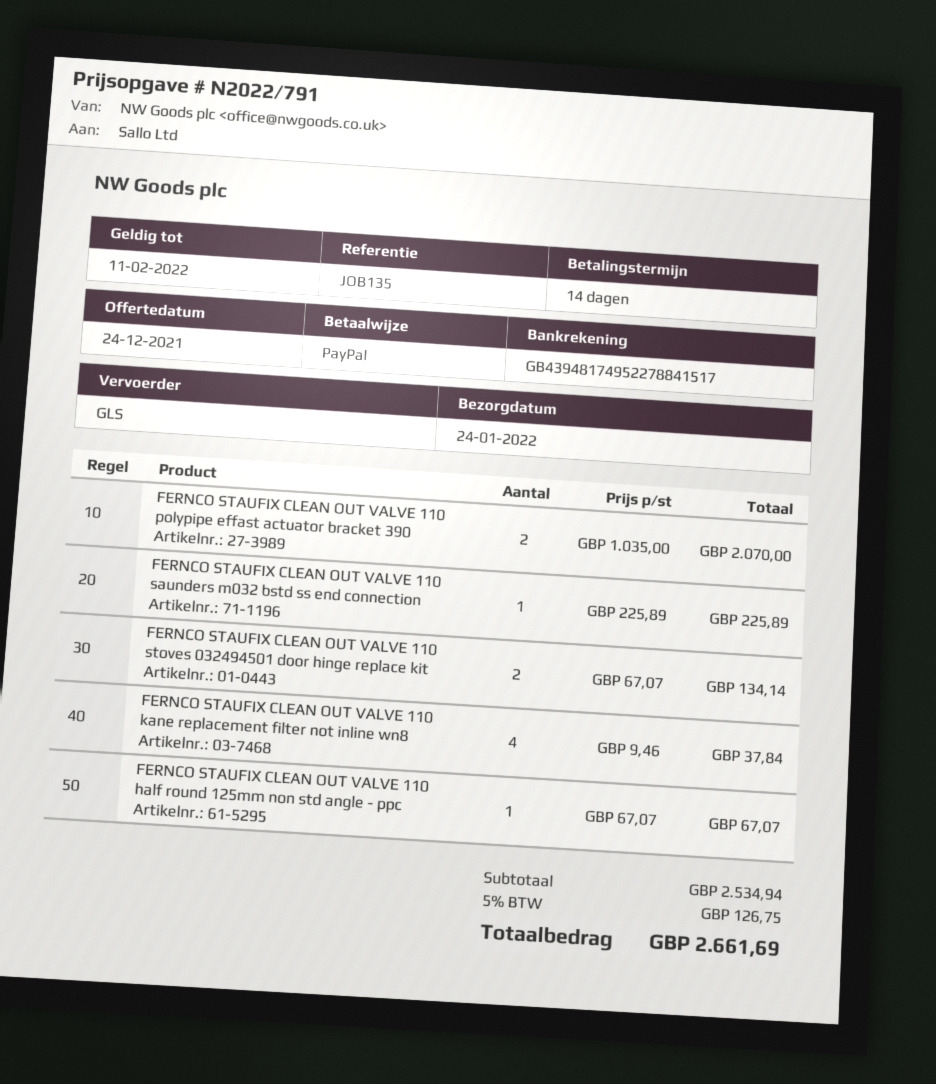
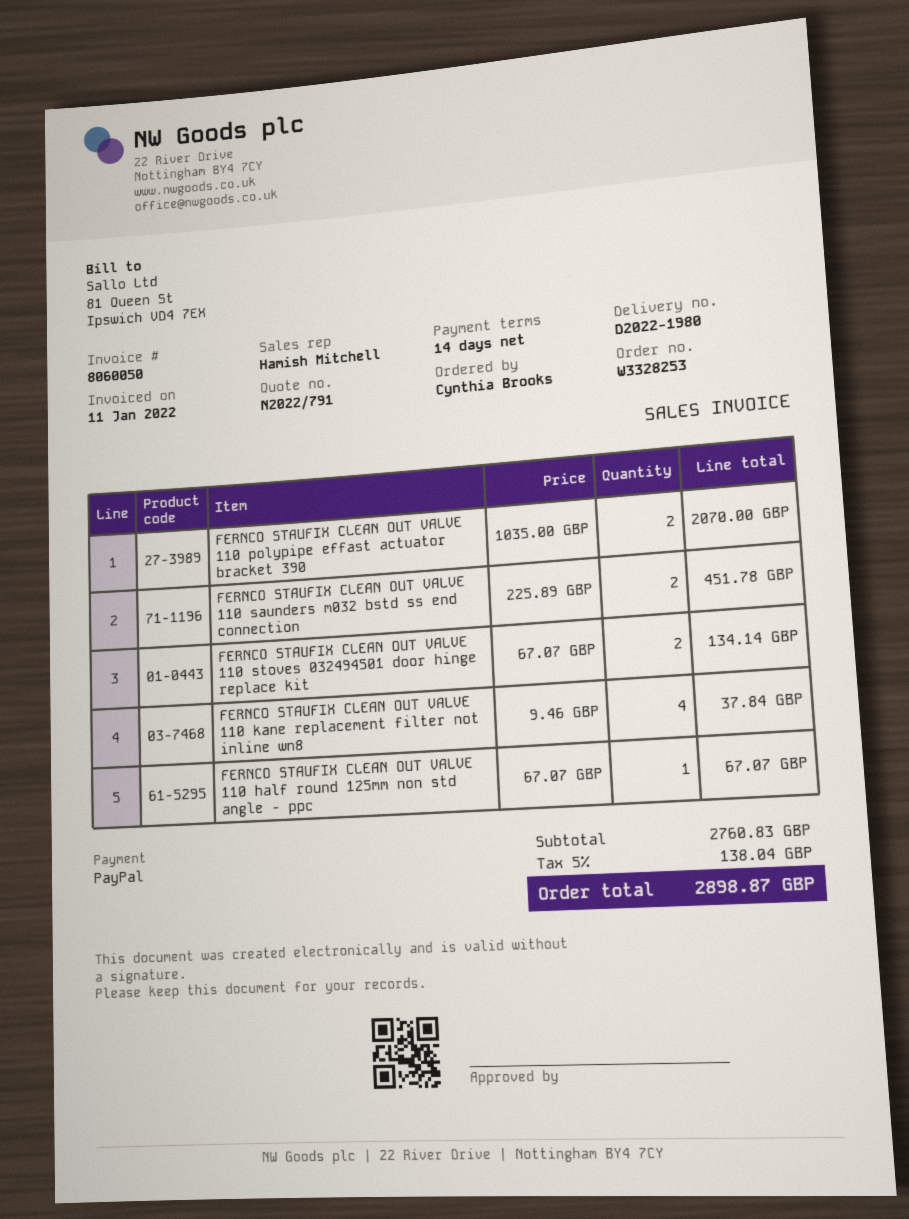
FERNCO STAUFIX CLEAN OUT VALVE 110 saunders m032 bstd ss end connection: 1 x 225.89 = 225.89 -> 2 x 225.89 = 451.78
subtotal: 2534.94 -> 2760.83
tax: 5% = 126.75 -> 5% = 138.04
total: 2661.69 -> 2898.87

